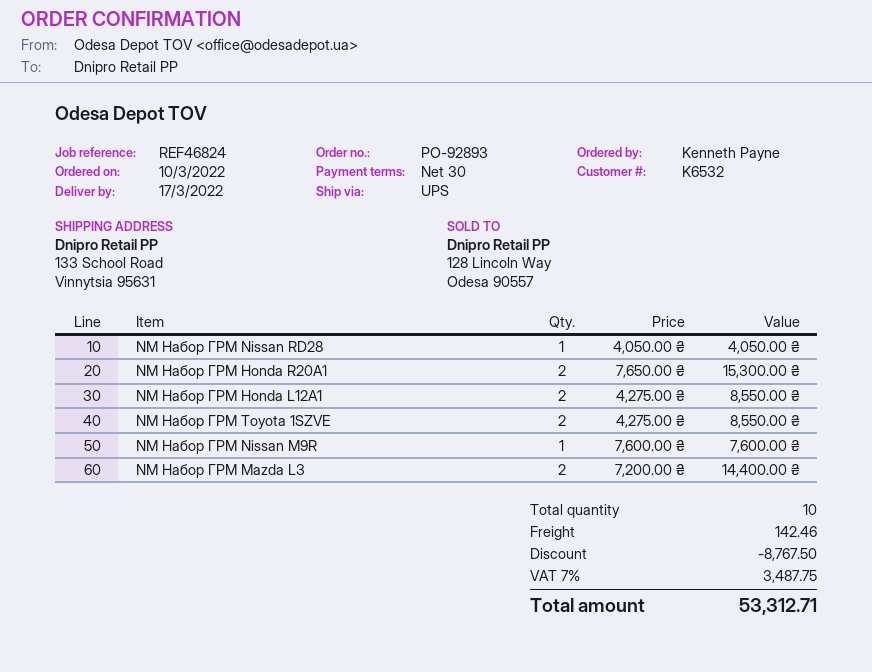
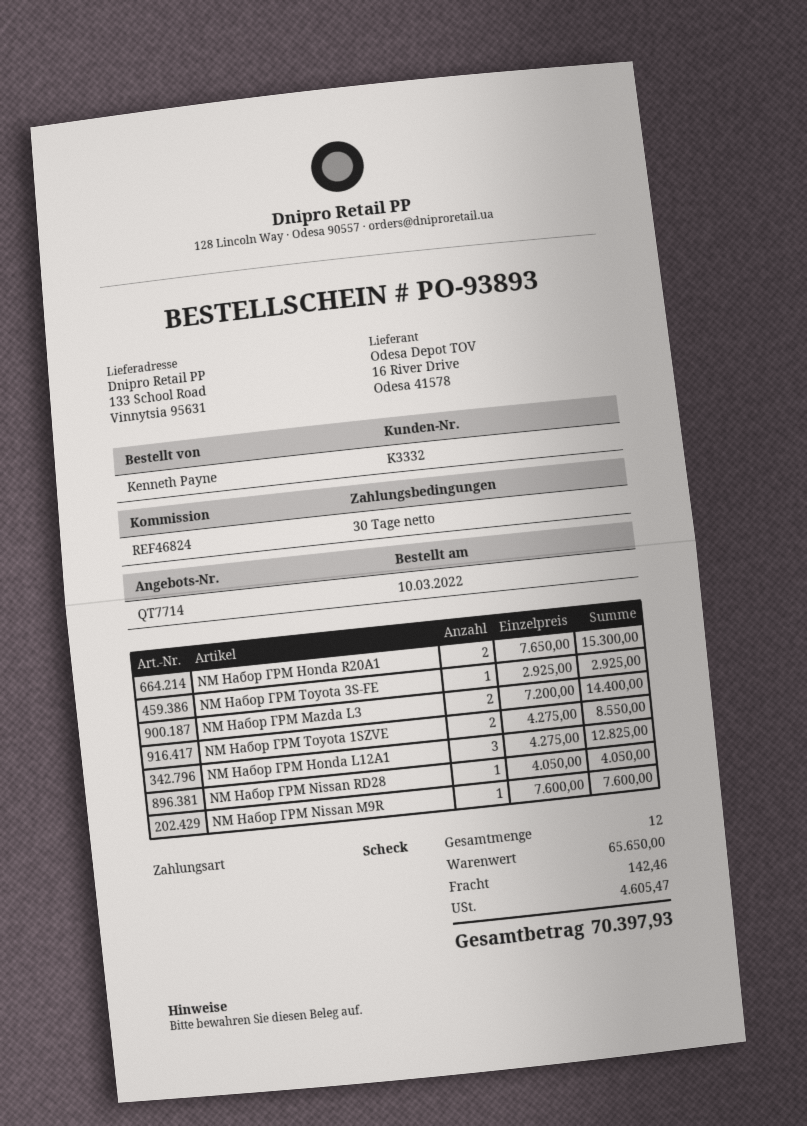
order number: PO-92893 -> PO-93893
customer number: K6532 -> K3332
NM Набор ГРМ Honda L12A1: 2 x 4275.00 = 8550.00 -> 3 x 4275.00 = 12825.00
NM Набор ГРМ Toyota 3S-FE: none -> 1 x 2925.00 = 2925.00
total quantity: 10 -> 12
discount: 8767.50 -> none
tax: 3487.75 -> 4605.47
total: 53312.71 -> 70397.93

